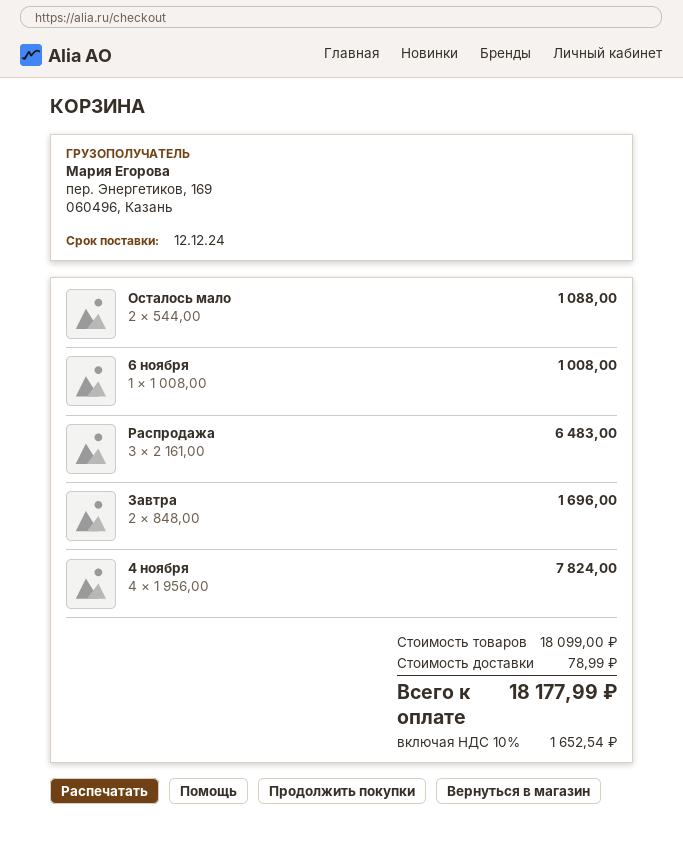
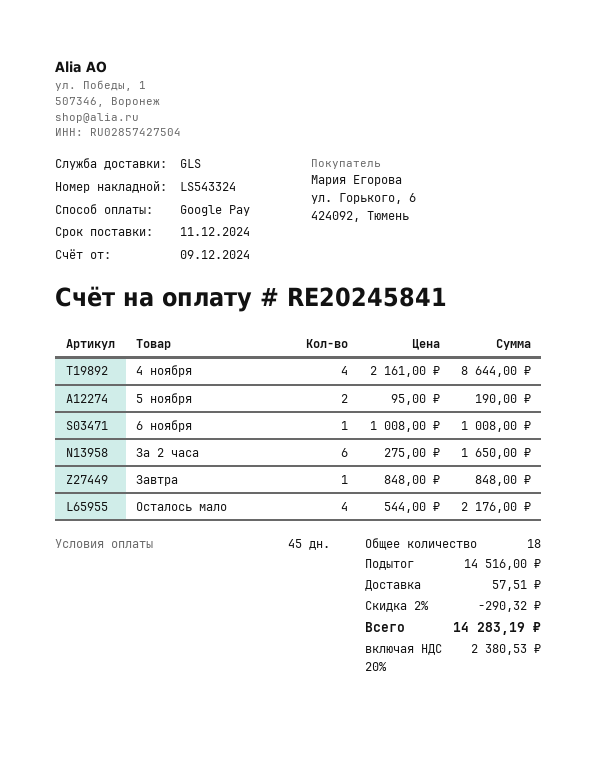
delivery date: 2024-12-12 -> 2024-12-11
Осталось мало: 2 x 544.00 = 1088.00 -> 4 x 544.00 = 2176.00
Распродажа: 3 x 2161.00 = 6483.00 -> none
Завтра: 2 x 848.00 = 1696.00 -> 1 x 848.00 = 848.00
4 ноября: 4 x 1956.00 = 7824.00 -> 4 x 2161.00 = 8644.00
5 ноября: none -> 2 x 95.00 = 190.00
За 2 часа: none -> 6 x 275.00 = 1650.00
subtotal: 18099.00 -> 14516.00
discount: none -> 2% = 290.32
shipping: 78.99 -> 57.51
tax: 10% = 1652.54 -> 20% = 2380.53
total: 18177.99 -> 14283.19

